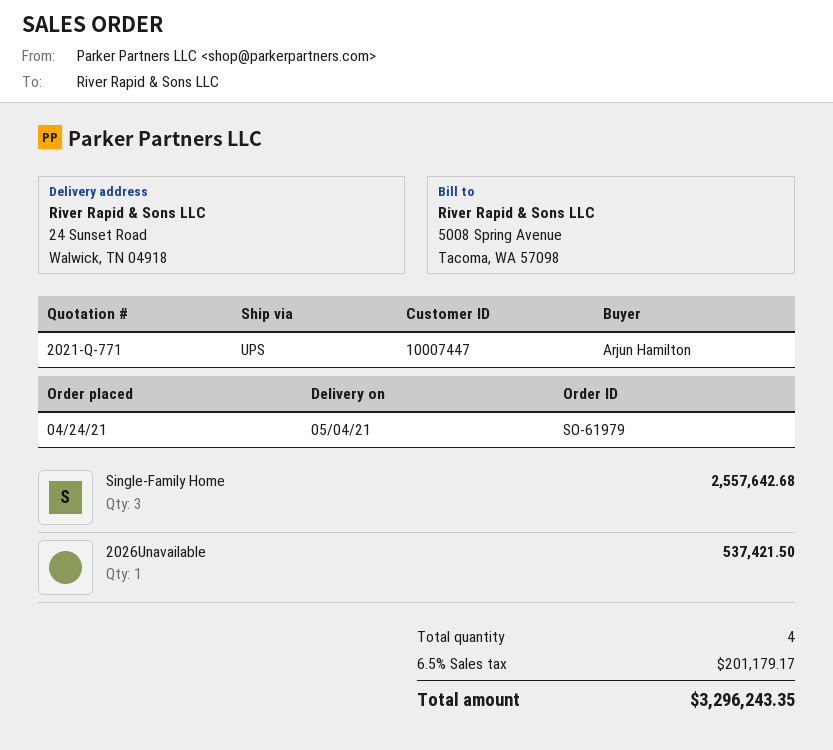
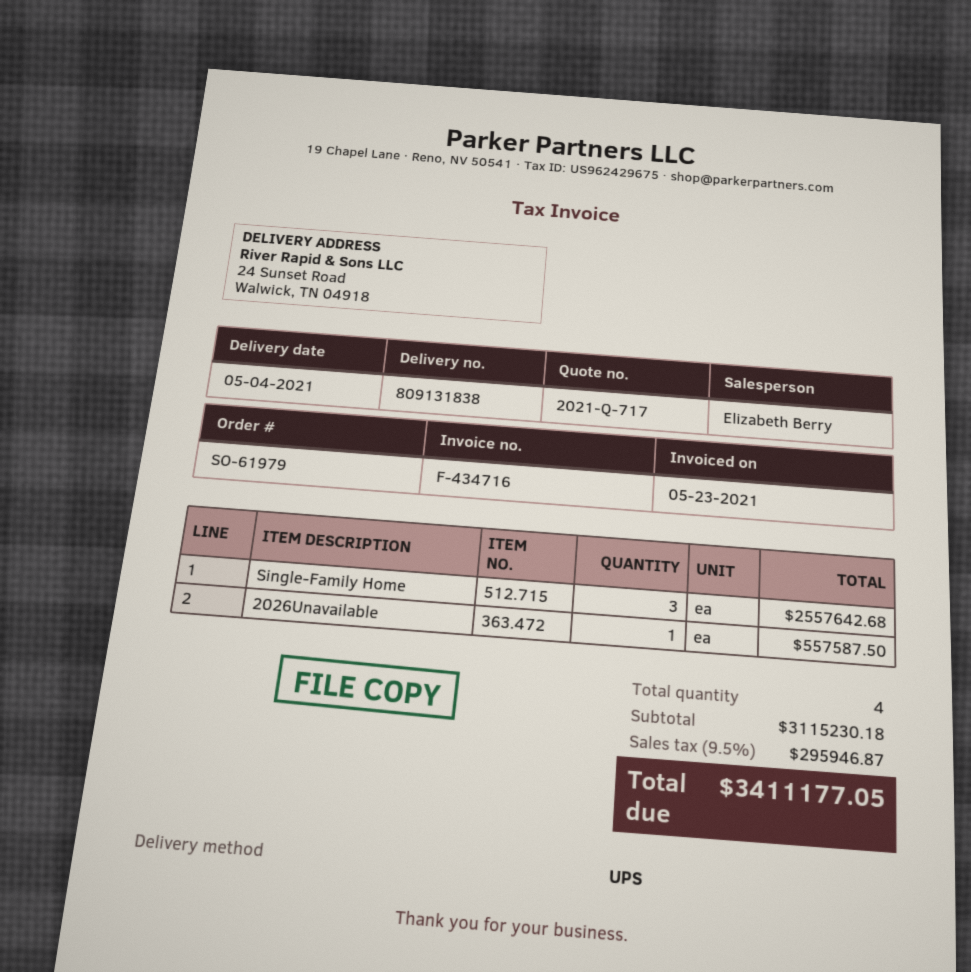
quote number: 2021-Q-771 -> 2021-Q-717
2026Unavailable: 1 for 537421.50 -> 1 for 557587.50
tax: 6.5% = 201179.17 -> 9.5% = 295946.87
total: 3296243.35 -> 3411177.05

